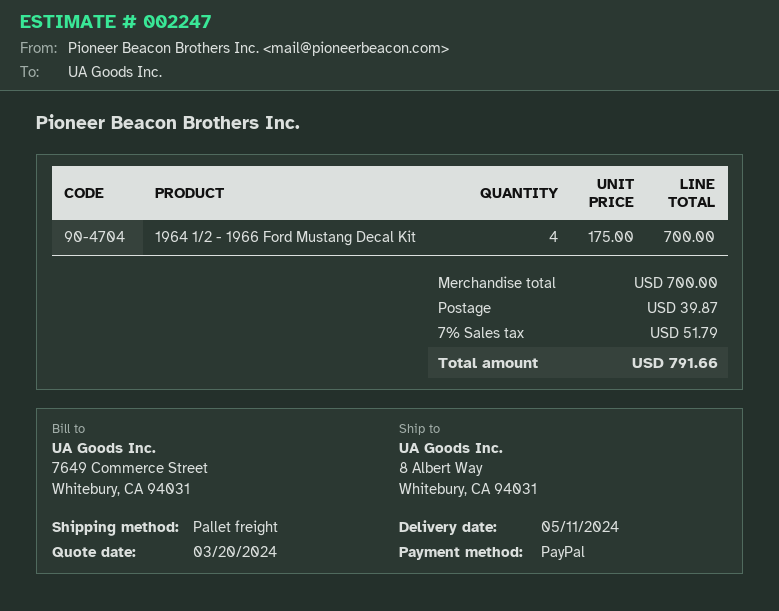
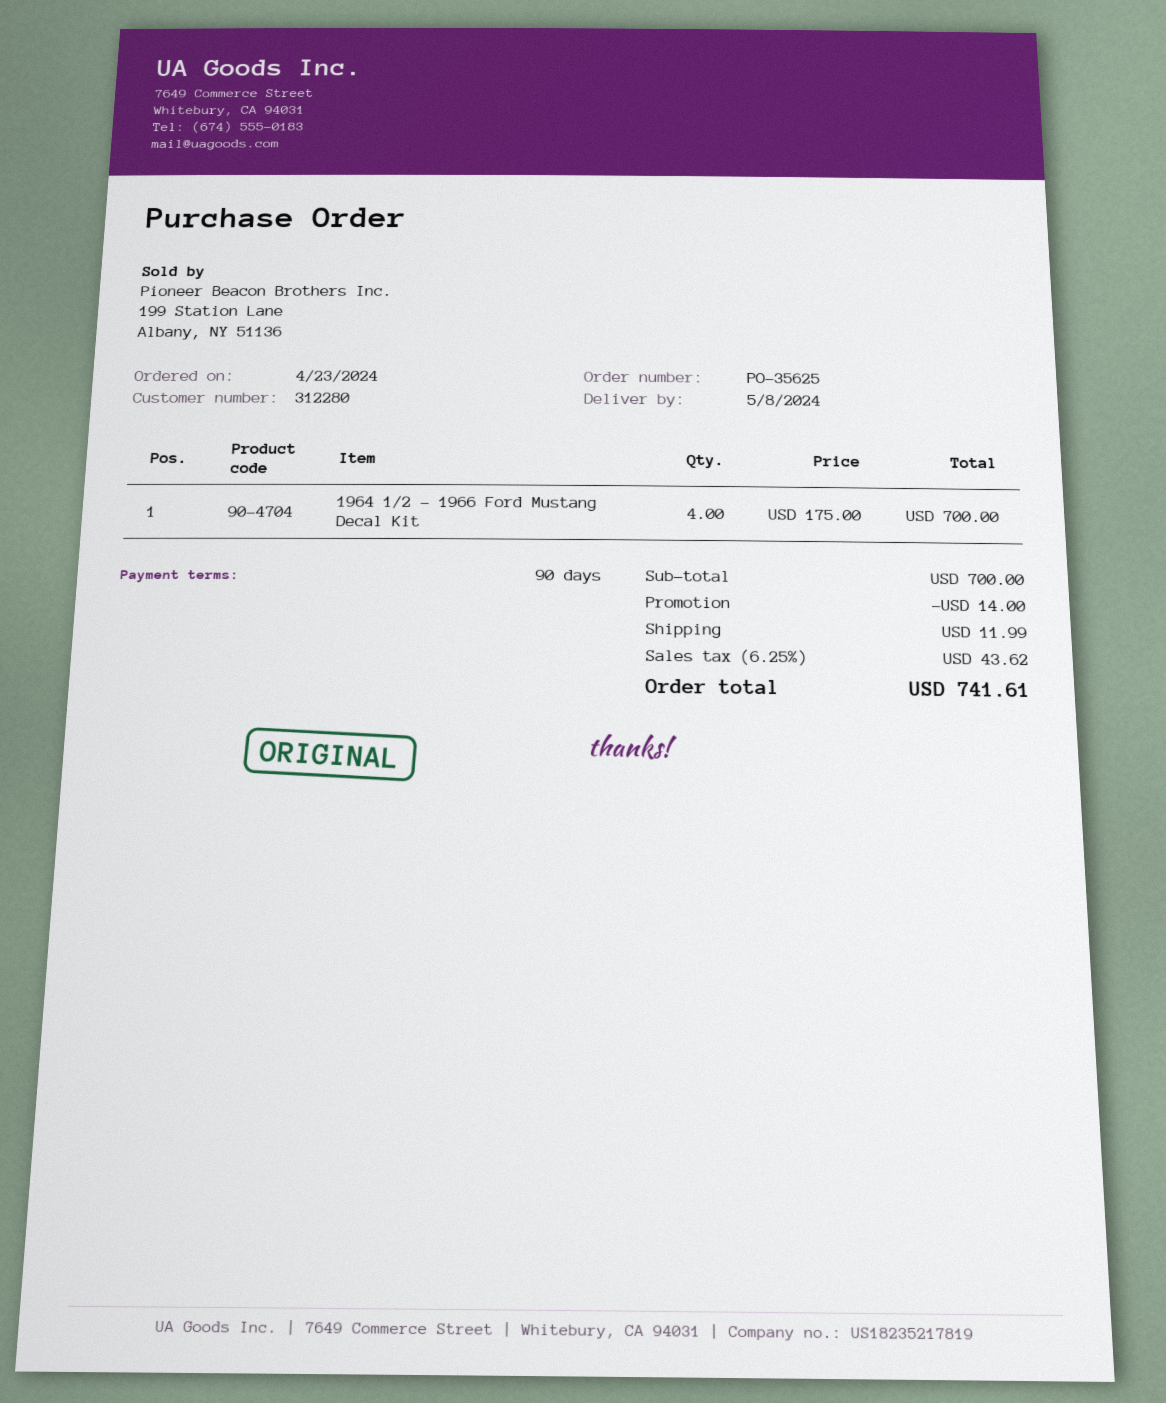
delivery date: 2024-05-11 -> 2024-05-08
discount: none -> 14.00
shipping: 39.87 -> 11.99
tax: 7% = 51.79 -> 6.25% = 43.62
total: 791.66 -> 741.61

